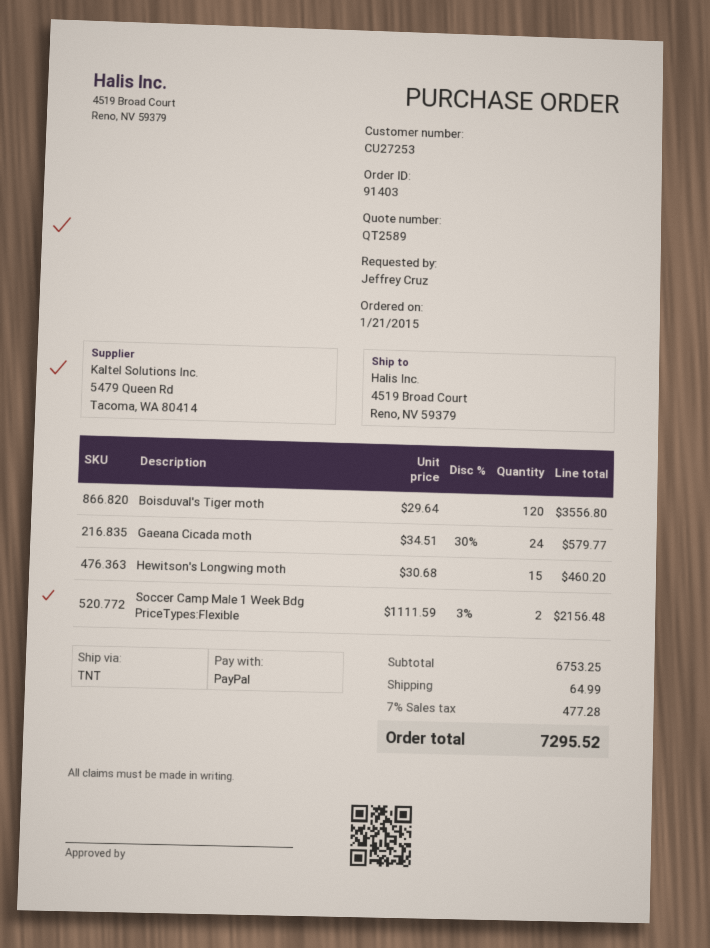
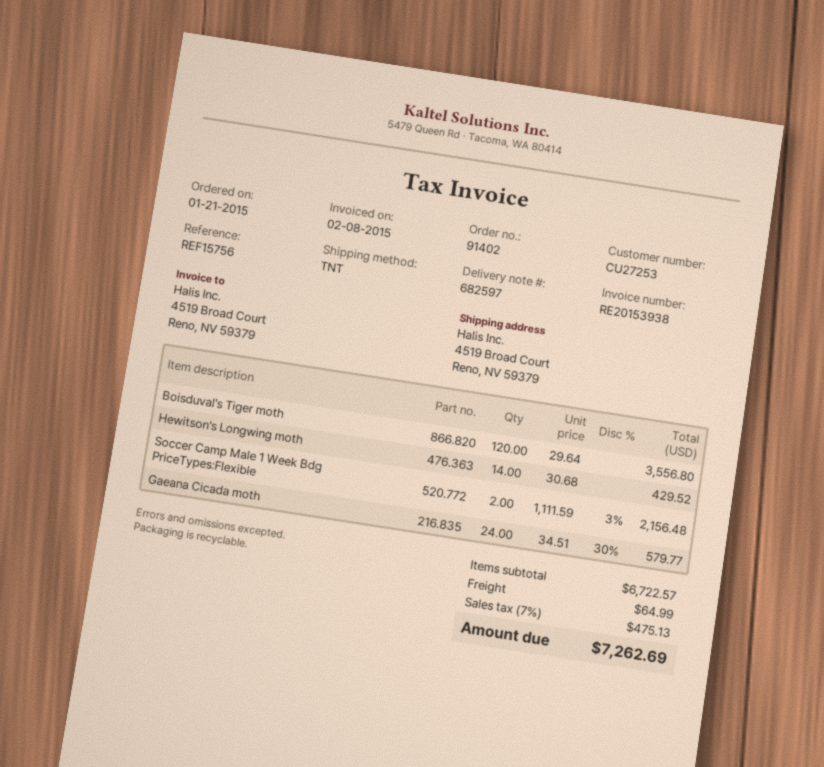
order number: 91403 -> 91402
Hewitson's Longwing moth: 15 x 30.68 = 460.20 -> 14 x 30.68 = 429.52
subtotal: 6753.25 -> 6722.57
tax: 7% = 477.28 -> 7% = 475.13
total: 7295.52 -> 7262.69

